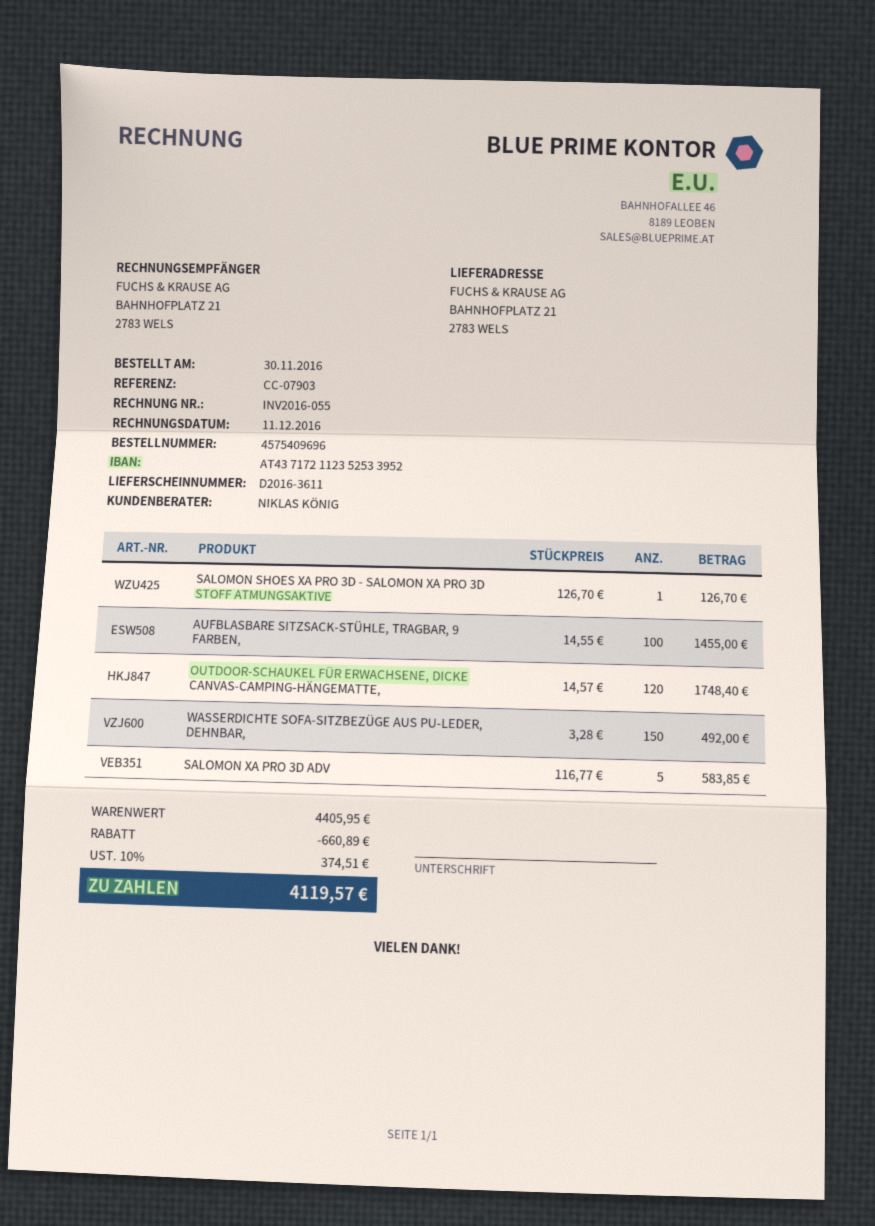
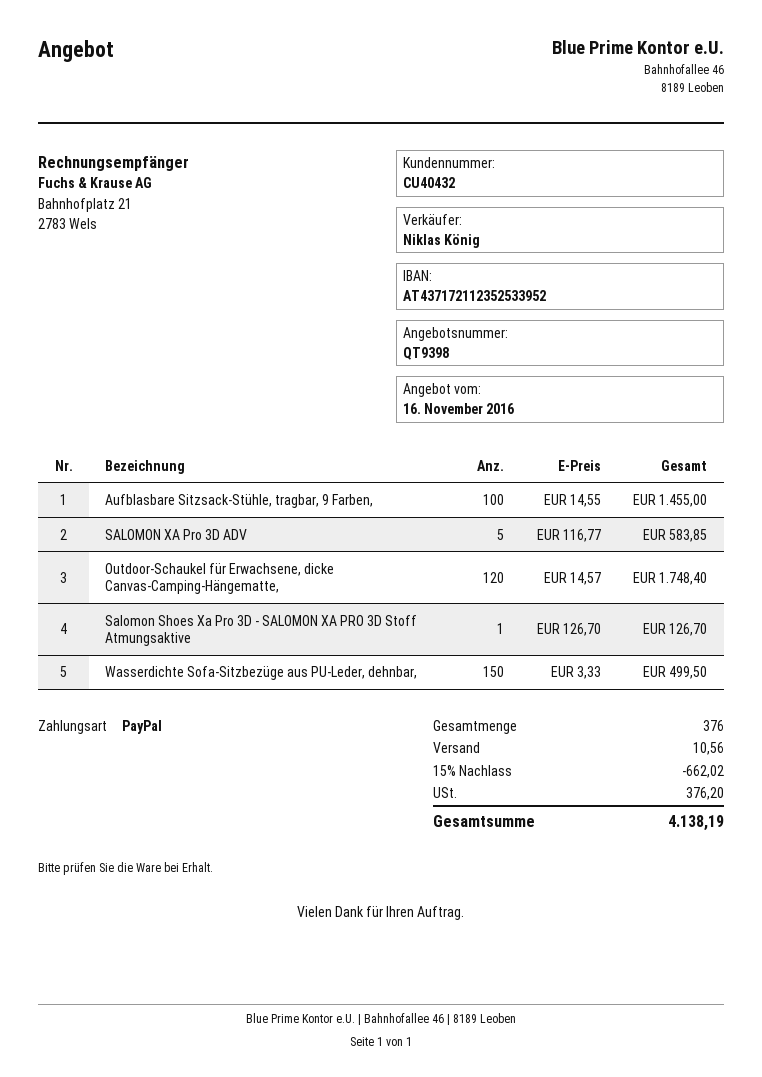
WASSERDICHTE SOFA-SITZBEZÜGE AUS PU-LEDER, DEHNBAR,: 150 x 3.28 = 492.00 -> 150 x 3.33 = 499.50
discount: 660.89 -> 662.02
shipping: none -> 10.56
tax: 374.51 -> 376.20
total: 4119.57 -> 4138.19

